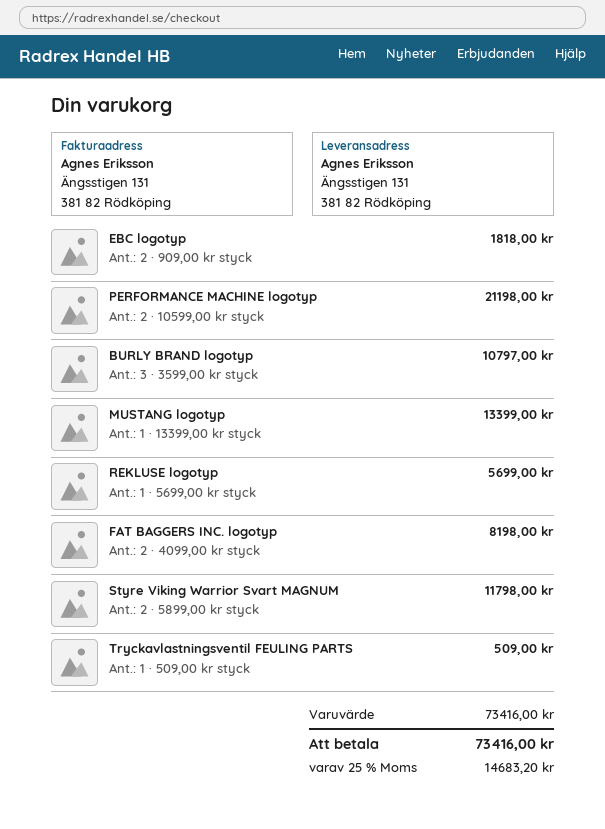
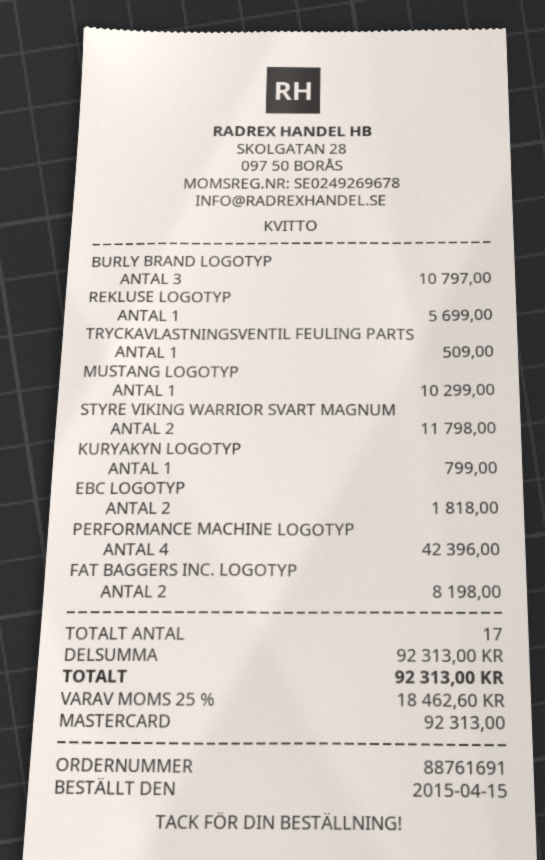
PERFORMANCE MACHINE logotyp: 2 for 21198.00 -> 4 for 42396.00
MUSTANG logotyp: 1 for 13399.00 -> 1 for 10299.00
KURYAKYN LOGOTYP: none -> 1 for 799.00
subtotal: 73416.00 -> 92313.00
tax: 25% = 14683.20 -> 25% = 18462.60
total: 73416.00 -> 92313.00

